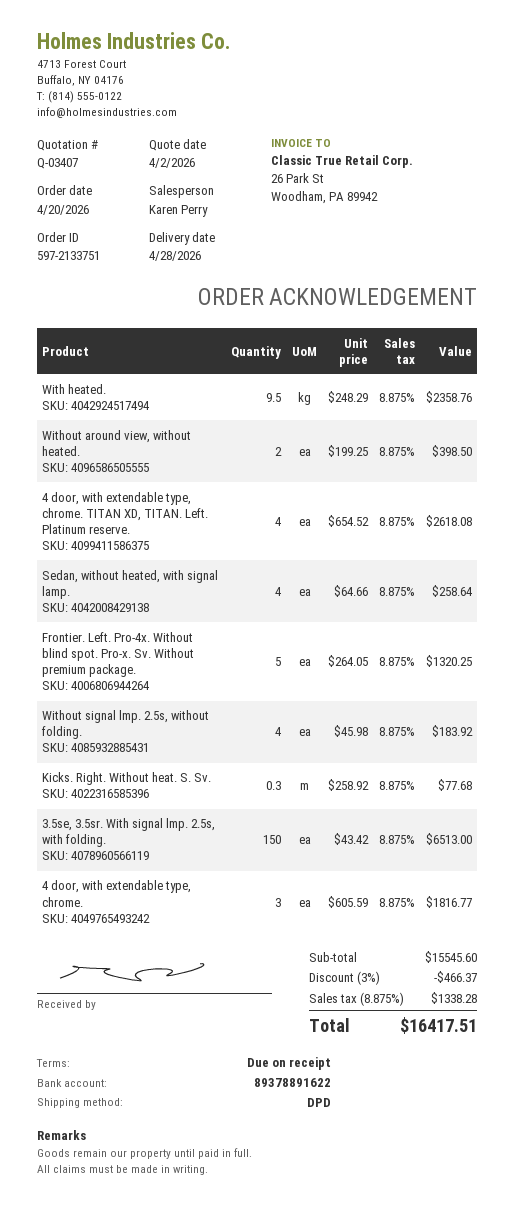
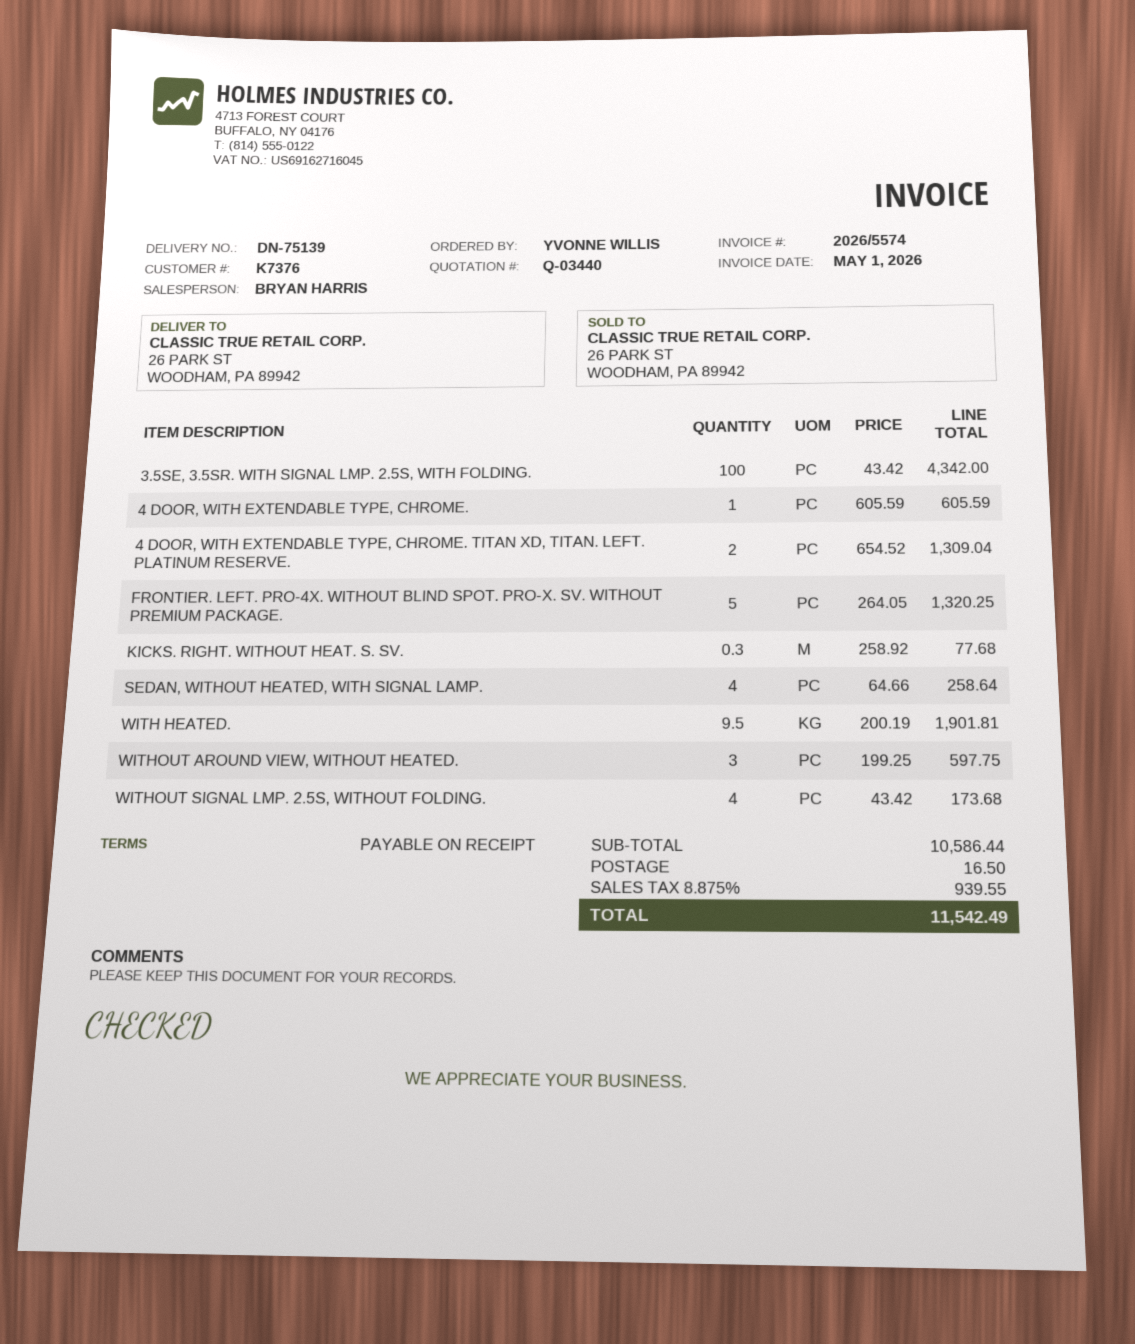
quote number: Q-03407 -> Q-03440
sales rep: Karen Perry -> BRYAN HARRIS
With heated.: 9.5 x 248.29 = 2358.76 -> 9.5 x 200.19 = 1901.81
Without around view, without heated.: 2 x 199.25 = 398.50 -> 3 x 199.25 = 597.75
4 door, with extendable type, chrome. TITAN XD, TITAN. Left. Platinum reserve.: 4 x 654.52 = 2618.08 -> 2 x 654.52 = 1309.04
Without signal lmp. 2.5s, without folding.: 4 x 45.98 = 183.92 -> 4 x 43.42 = 173.68
3.5se, 3.5sr. With signal lmp. 2.5s, with folding.: 150 x 43.42 = 6513.00 -> 100 x 43.42 = 4342.00
4 door, with extendable type, chrome.: 3 x 605.59 = 1816.77 -> 1 x 605.59 = 605.59
subtotal: 15545.60 -> 10586.44
discount: 3% = 466.37 -> none
shipping: none -> 16.50
tax: 8.875% = 1338.28 -> 8.875% = 939.55
total: 16417.51 -> 11542.49

